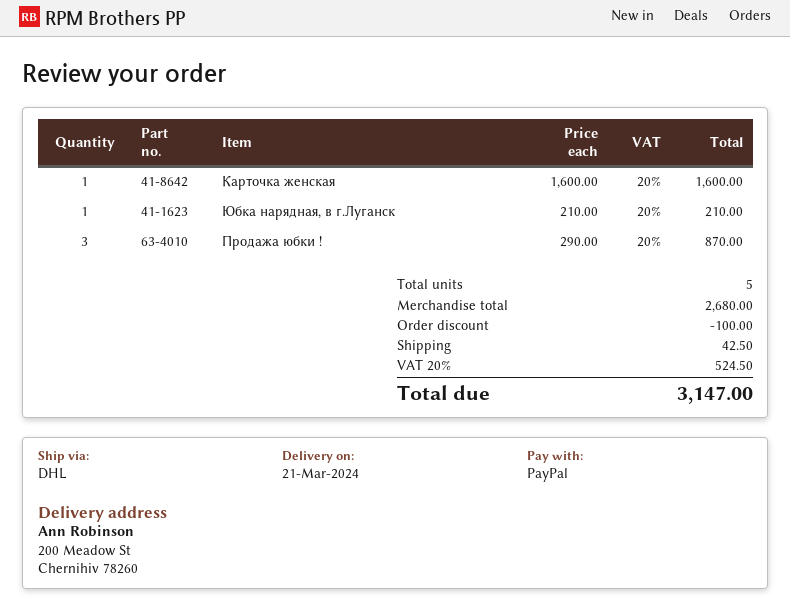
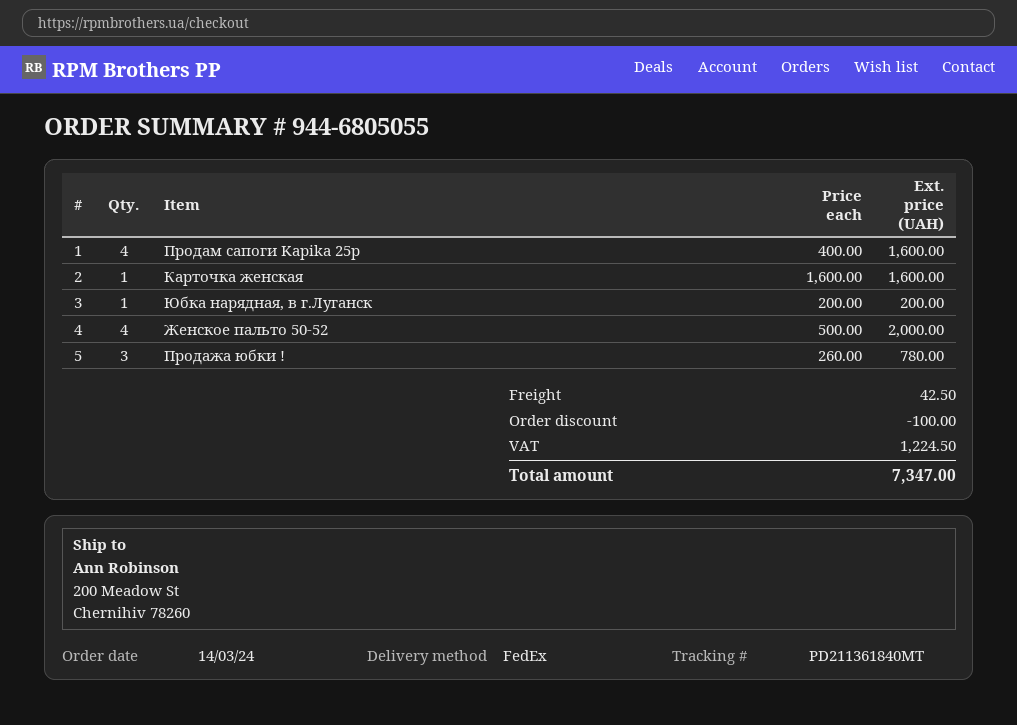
shipping method: DHL -> FedEx
Юбка нарядная, в г.Луганск: 1 x 210.00 = 210.00 -> 1 x 200.00 = 200.00
Продажа юбки !: 3 x 290.00 = 870.00 -> 3 x 260.00 = 780.00
Продам сапоги Kapika 25p: none -> 4 x 400.00 = 1600.00
Женское пальто 50-52: none -> 4 x 500.00 = 2000.00
tax: 524.50 -> 1224.50
total: 3147.00 -> 7347.00

